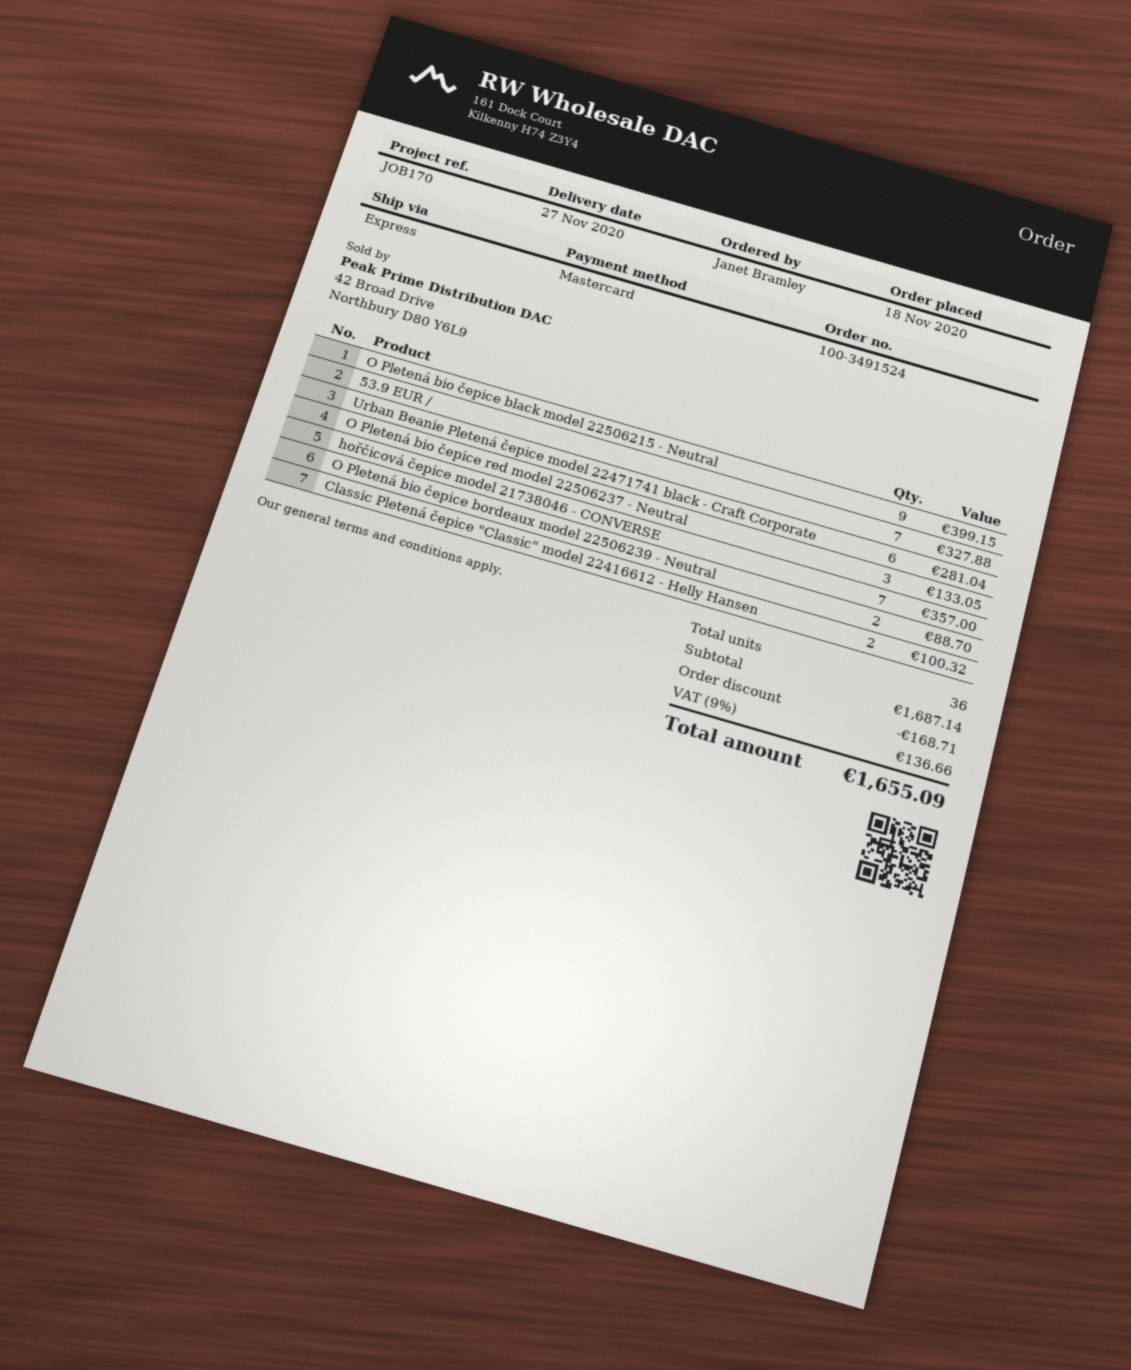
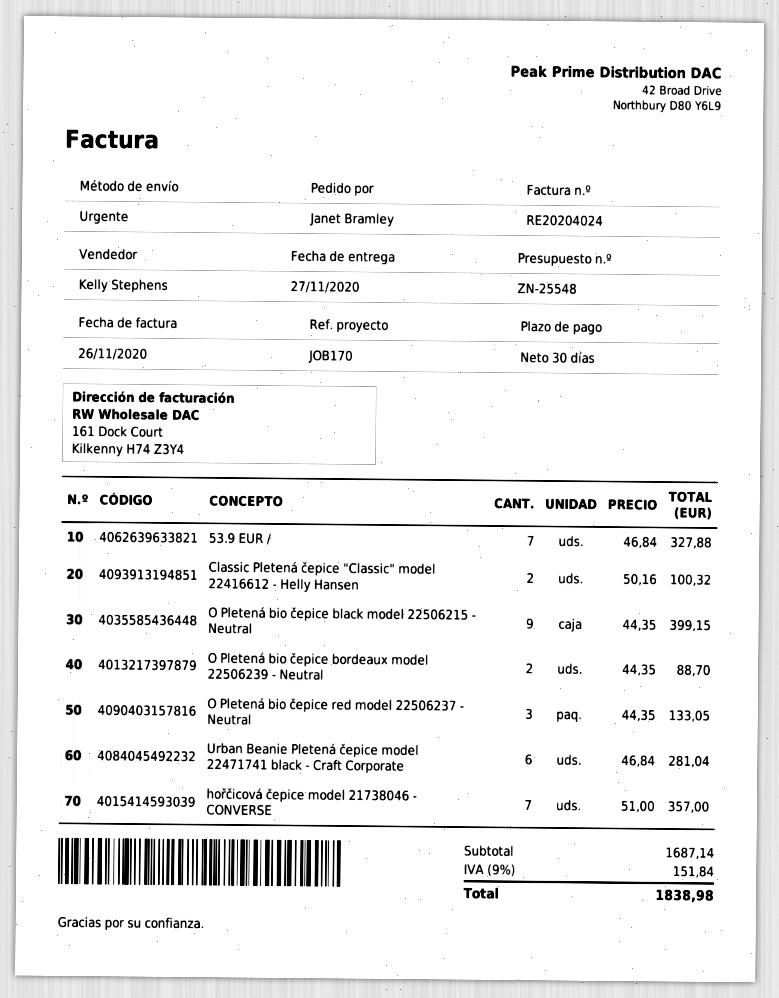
discount: 168.71 -> none
tax: 9% = 136.66 -> 9% = 151.84
total: 1655.09 -> 1838.98

